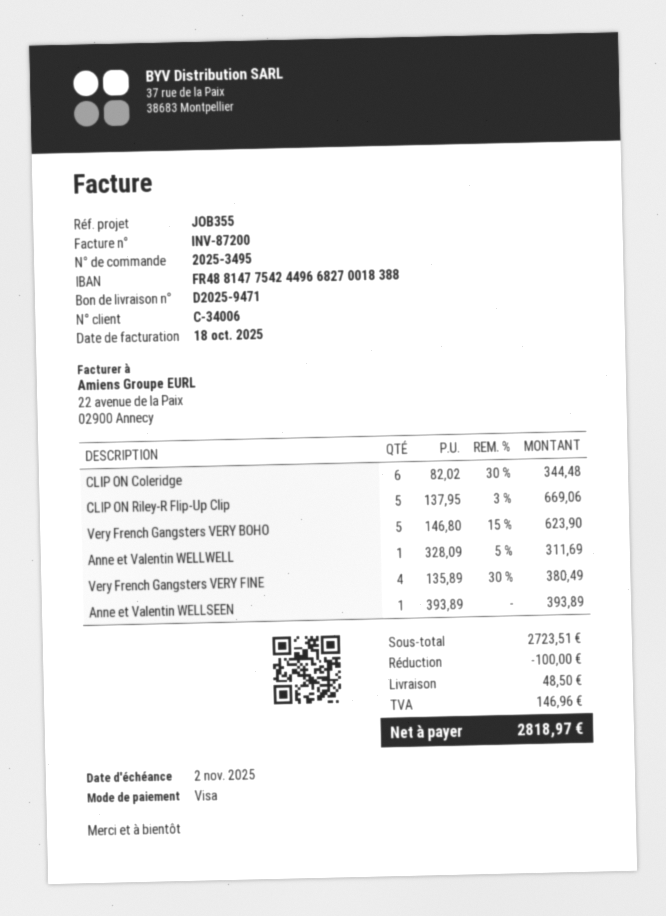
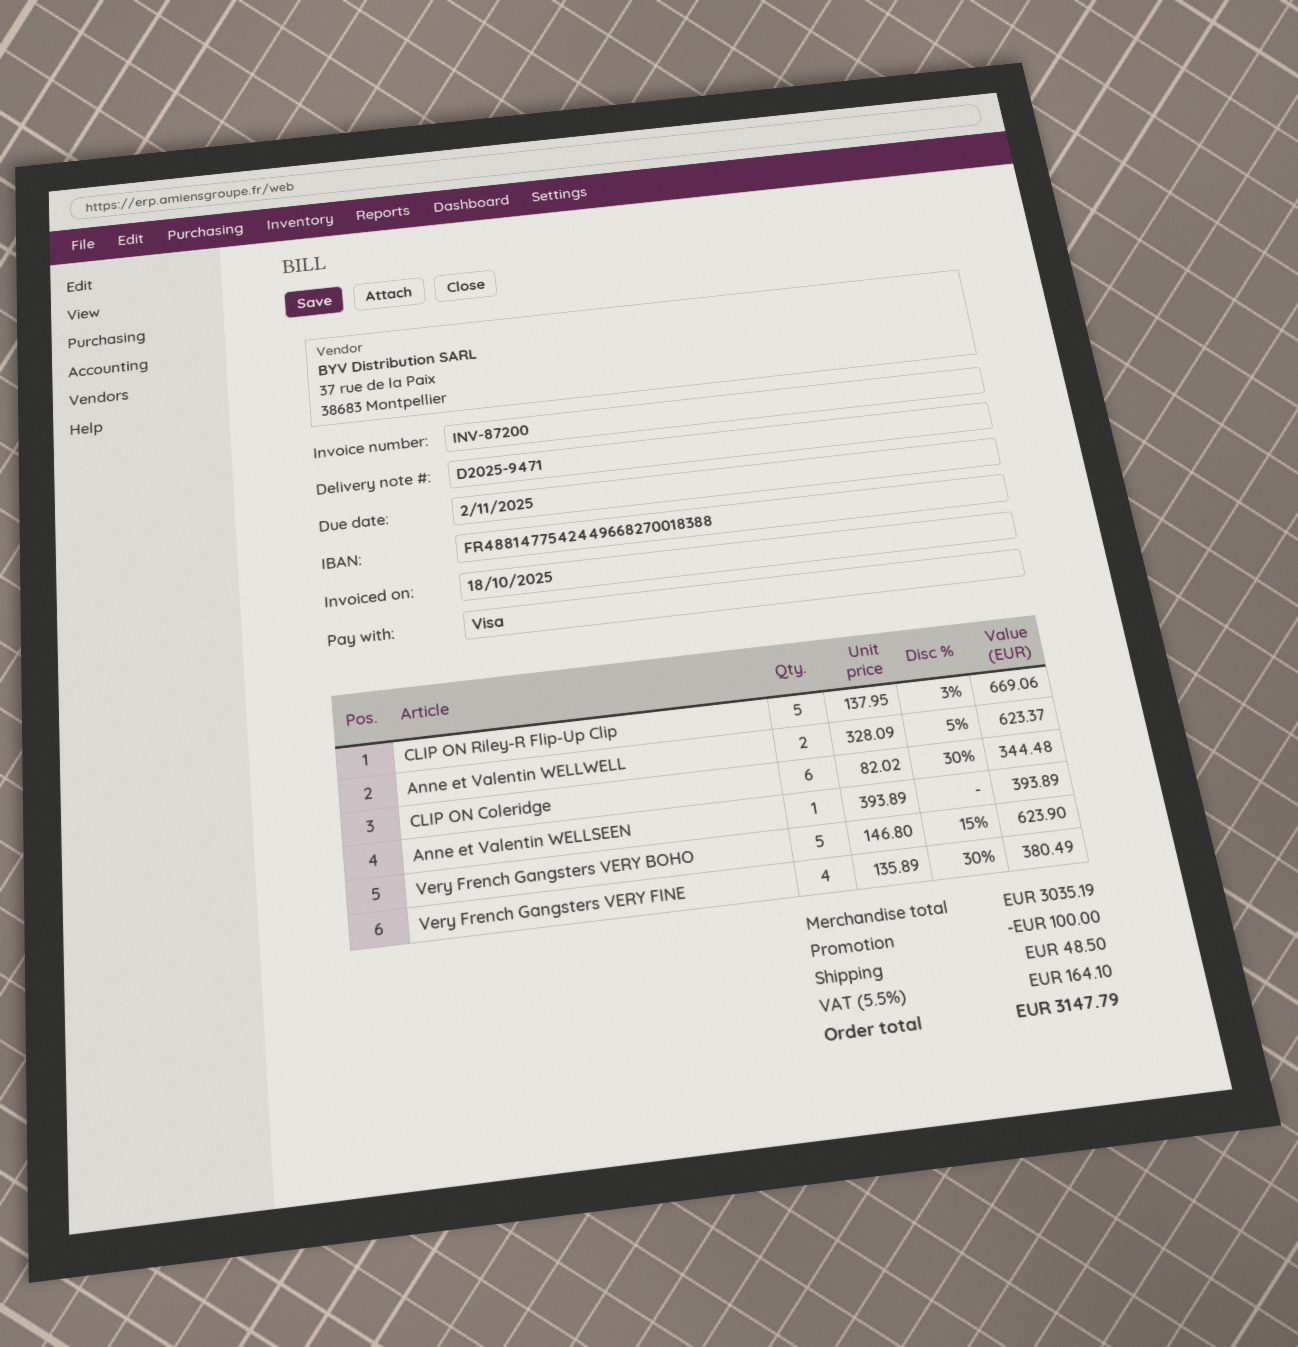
Anne et Valentin WELLWELL: 1 x 328.09 - 5% = 311.69 -> 2 x 328.09 - 5% = 623.37
subtotal: 2723.51 -> 3035.19
tax: 146.96 -> 164.10
total: 2818.97 -> 3147.79

